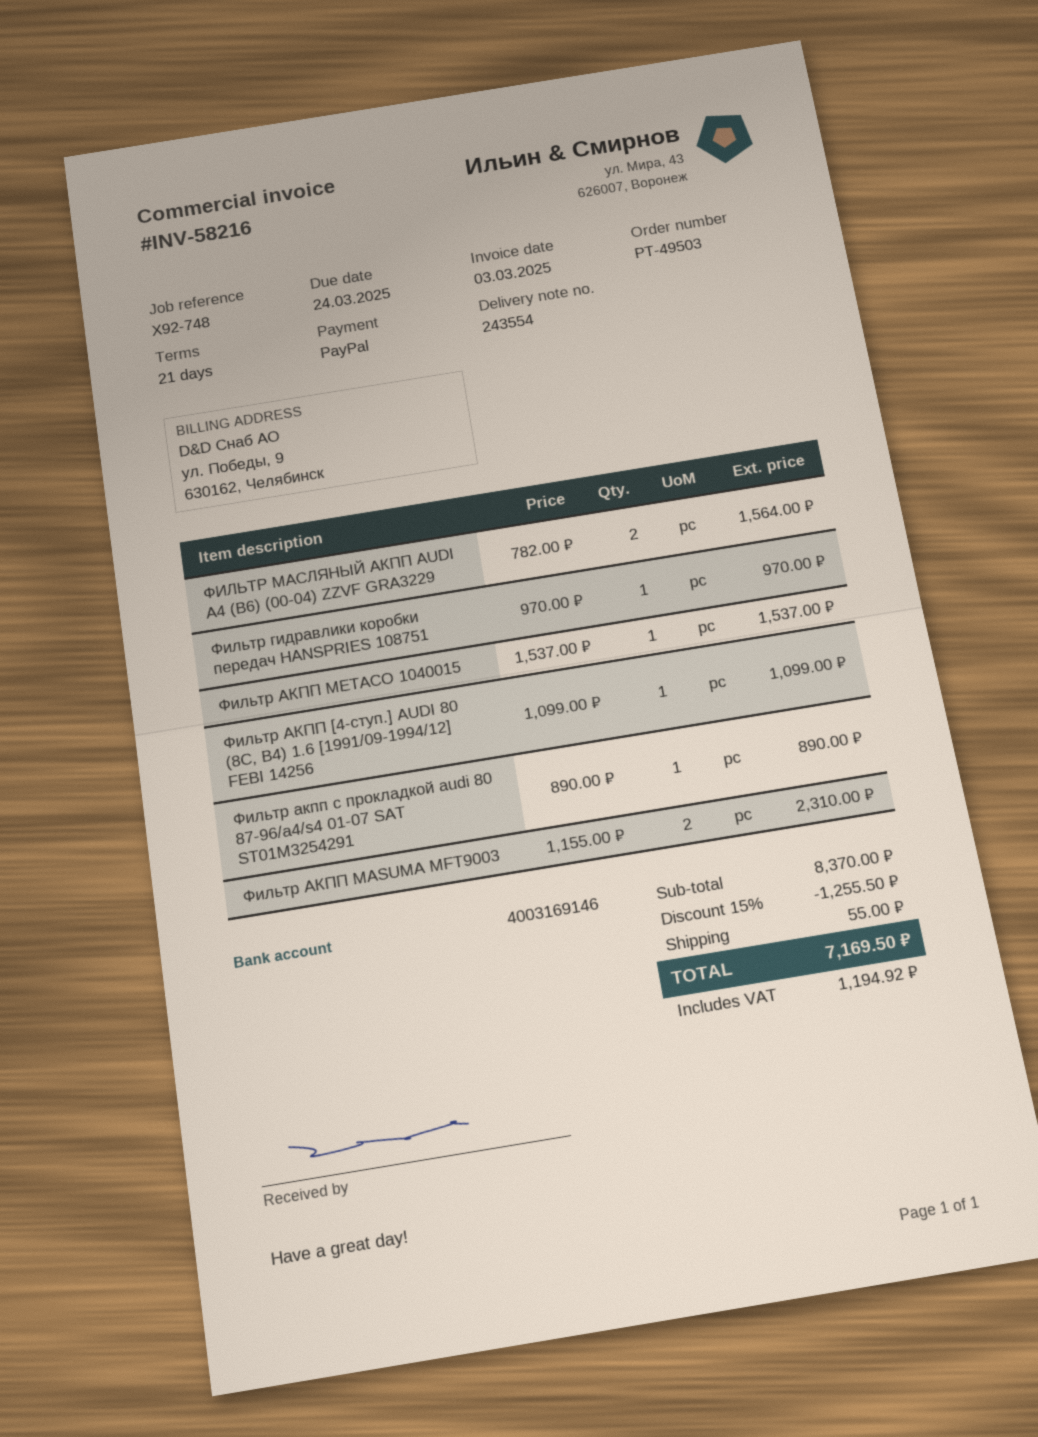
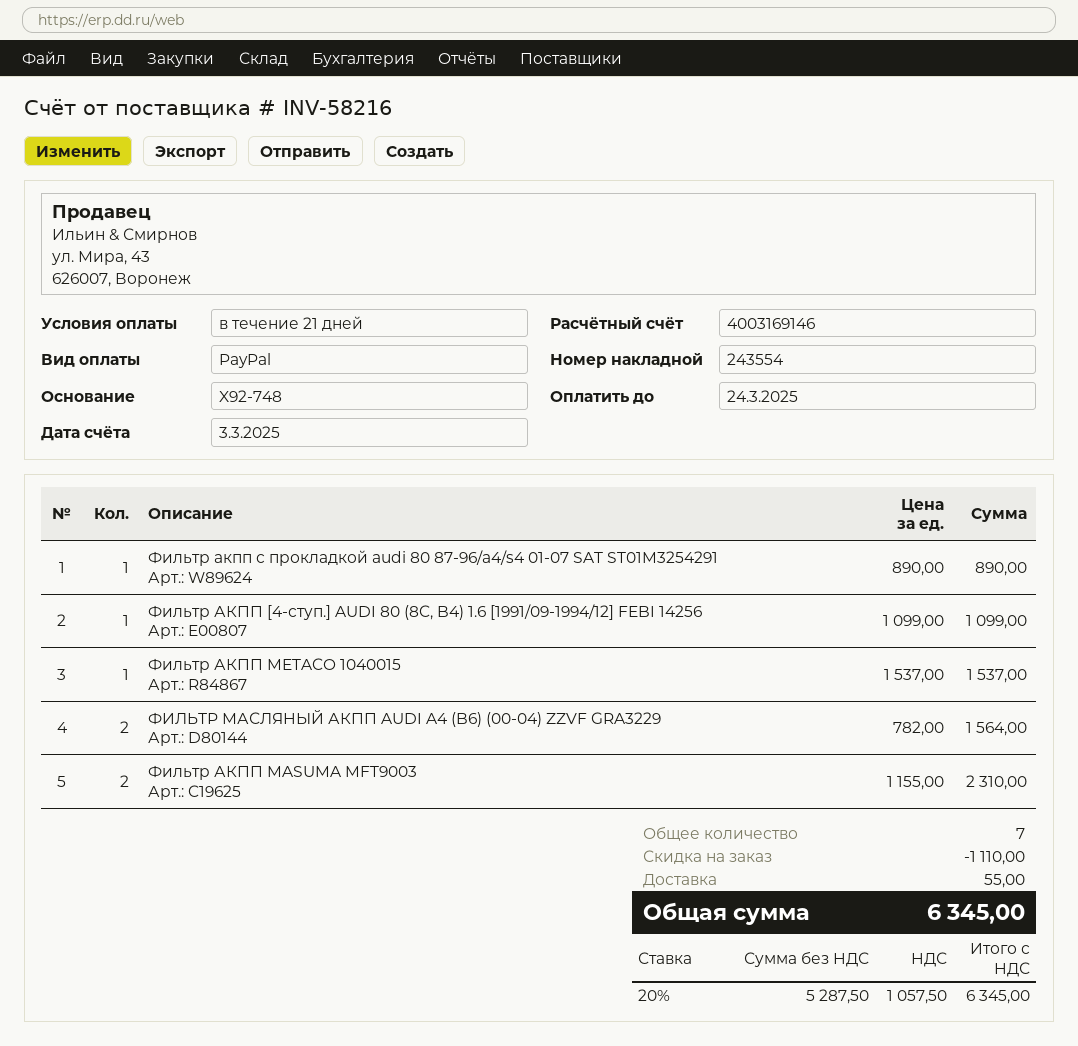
Фильтр гидравлики коробки передач HANSPRIES 108751: 1 x 970.00 = 970.00 -> none
discount: 1255.50 -> 1110.00
tax: 1194.92 -> 1057.50
total: 7169.50 -> 6345.00

